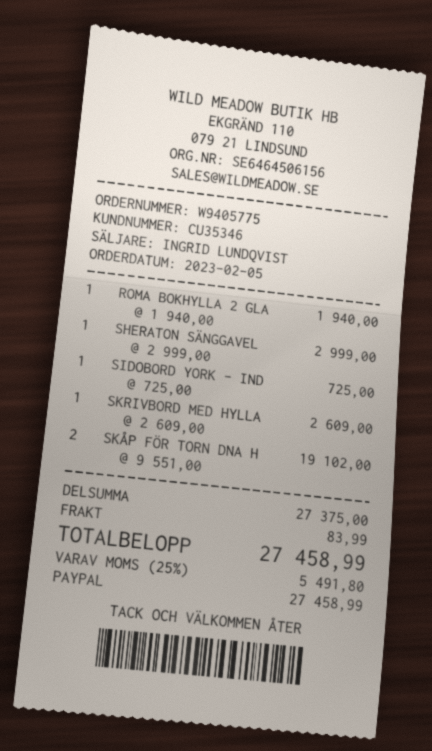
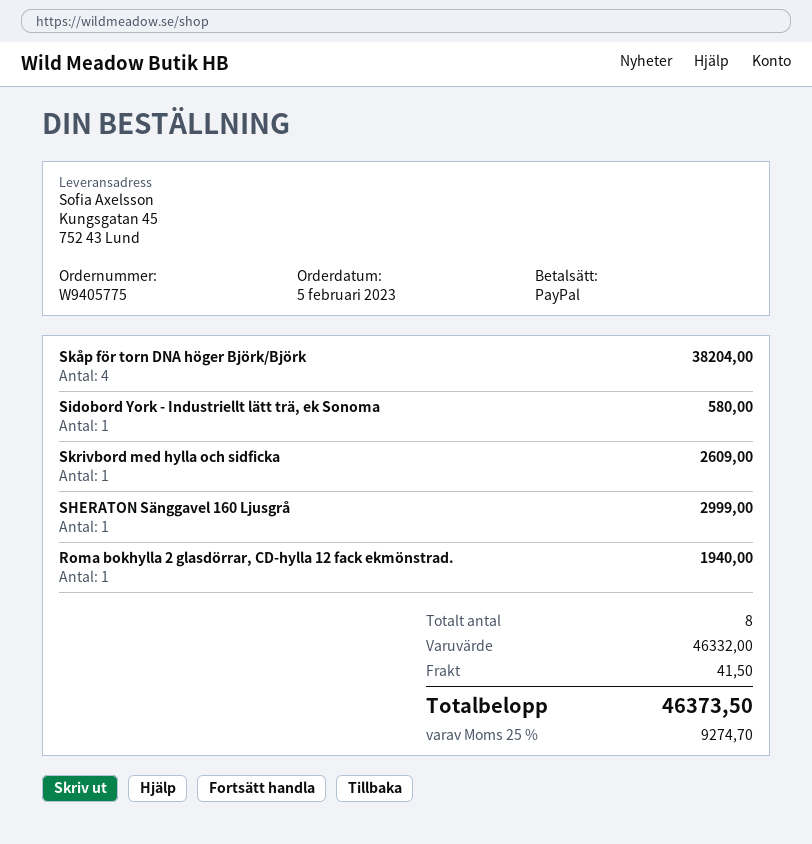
SIDOBORD YORK - IND: 1 for 725.00 -> 1 for 580.00
SKÅP FÖR TORN DNA H: 2 for 19102.00 -> 4 for 38204.00
subtotal: 27375.00 -> 46332.00
shipping: 83.99 -> 41.50
tax: 25% = 5491.80 -> 25% = 9274.70
total: 27458.99 -> 46373.50

